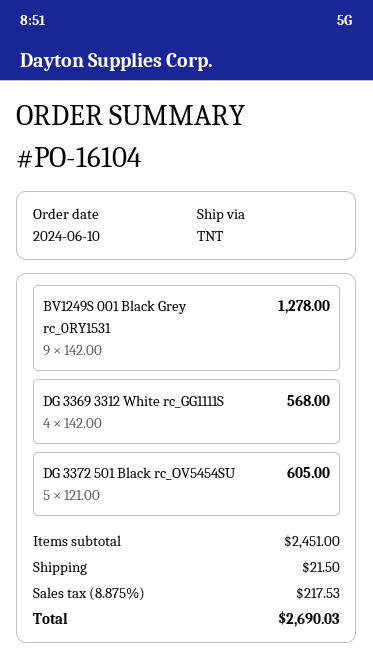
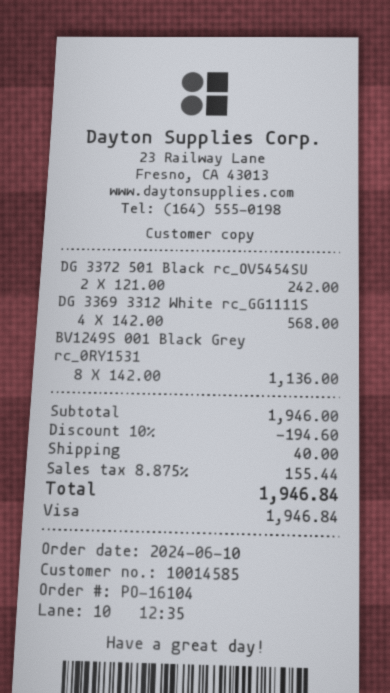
BV1249S 001 Black Grey rc_0RY1531: 9 x 142.00 = 1278.00 -> 8 x 142.00 = 1136.00
DG 3372 501 Black rc_OV5454SU: 5 x 121.00 = 605.00 -> 2 x 121.00 = 242.00
subtotal: 2451.00 -> 1946.00
discount: none -> 10% = 194.60
shipping: 21.50 -> 40.00
tax: 8.875% = 217.53 -> 8.875% = 155.44
total: 2690.03 -> 1946.84

